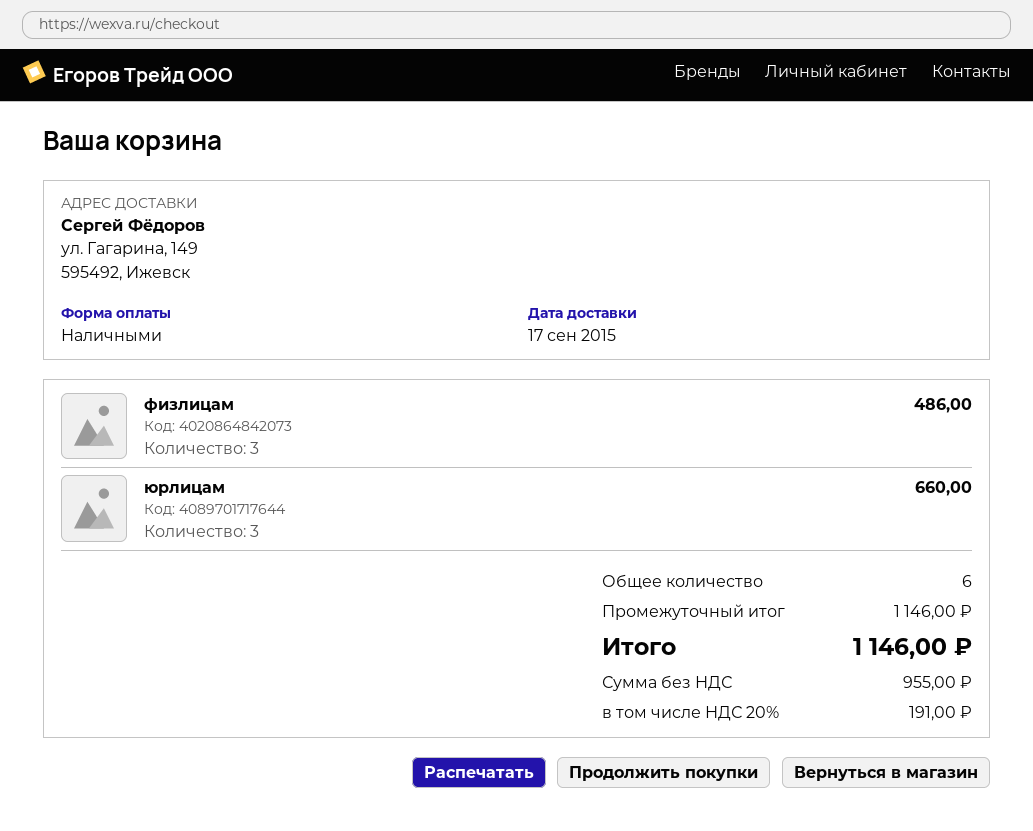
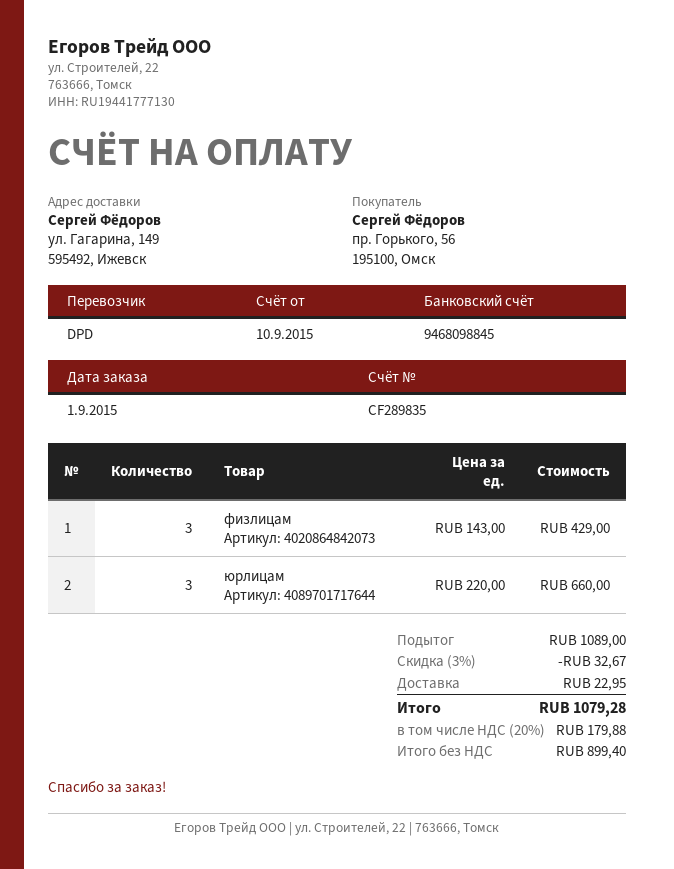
физлицам: 3 for 486.00 -> 3 for 429.00
subtotal: 1146.00 -> 1089.00
discount: none -> 3% = 32.67
shipping: none -> 22.95
net: 955.00 -> 899.40
tax: 20% = 191.00 -> 20% = 179.88
total: 1146.00 -> 1079.28

